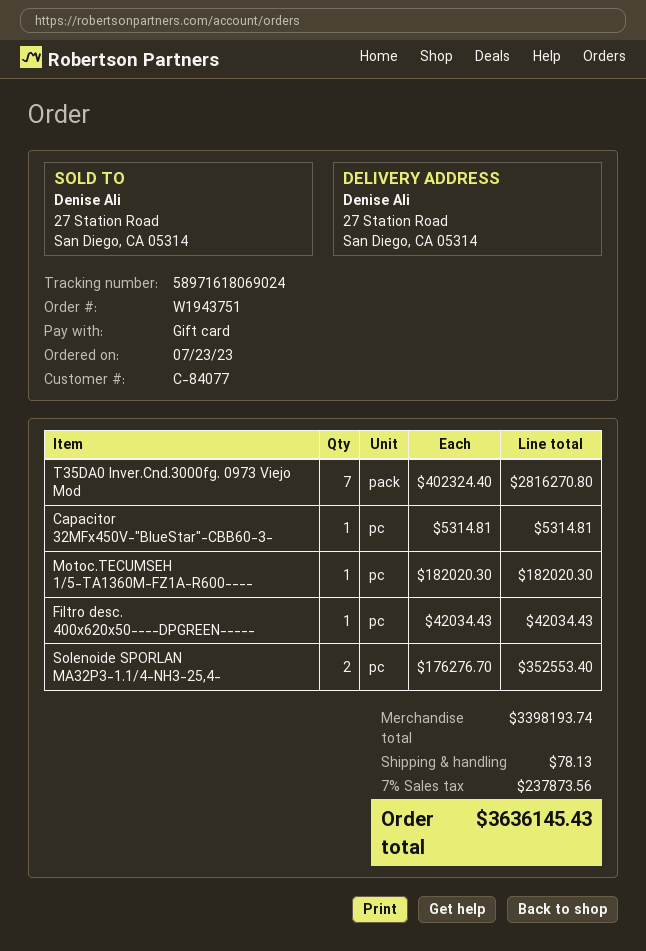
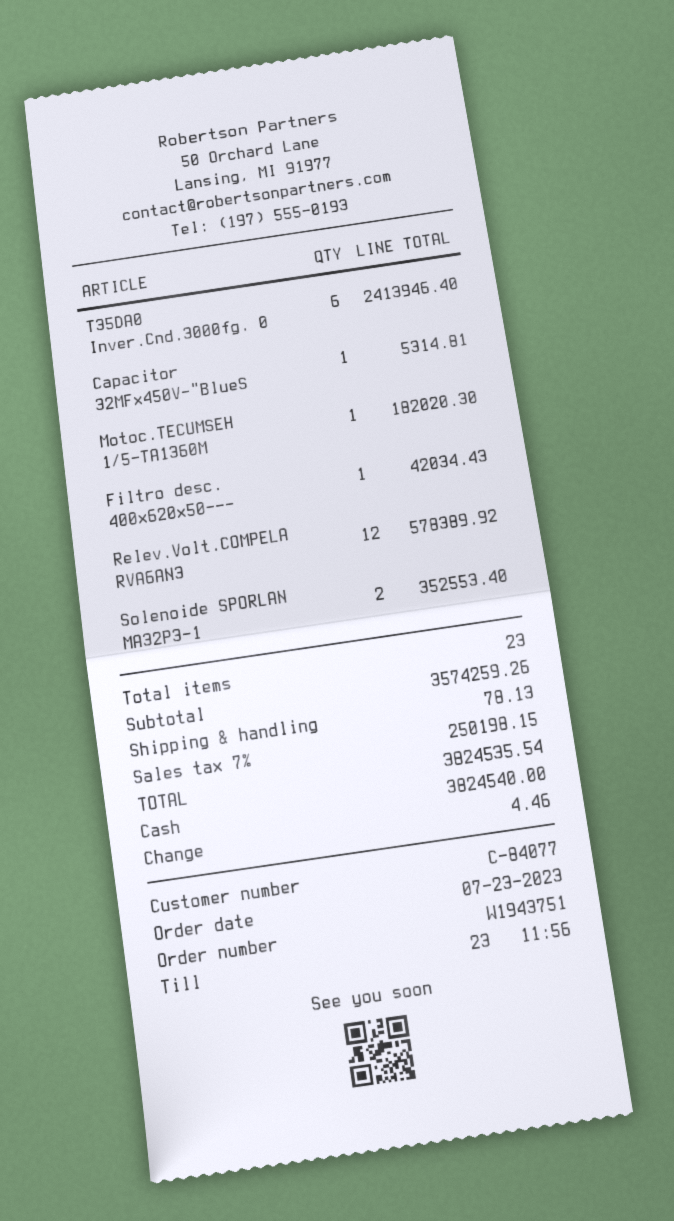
payment method: gift card -> cash
T35DA0 Inver.Cnd.3000fg. 0973 Viejo Mod: 7 for 2816270.80 -> 6 for 2413946.40
Relev.Volt.COMPELA RVA6AN3: none -> 12 for 578389.92
subtotal: 3398193.74 -> 3574259.26
tax: 7% = 237873.56 -> 7% = 250198.15
total: 3636145.43 -> 3824535.54

